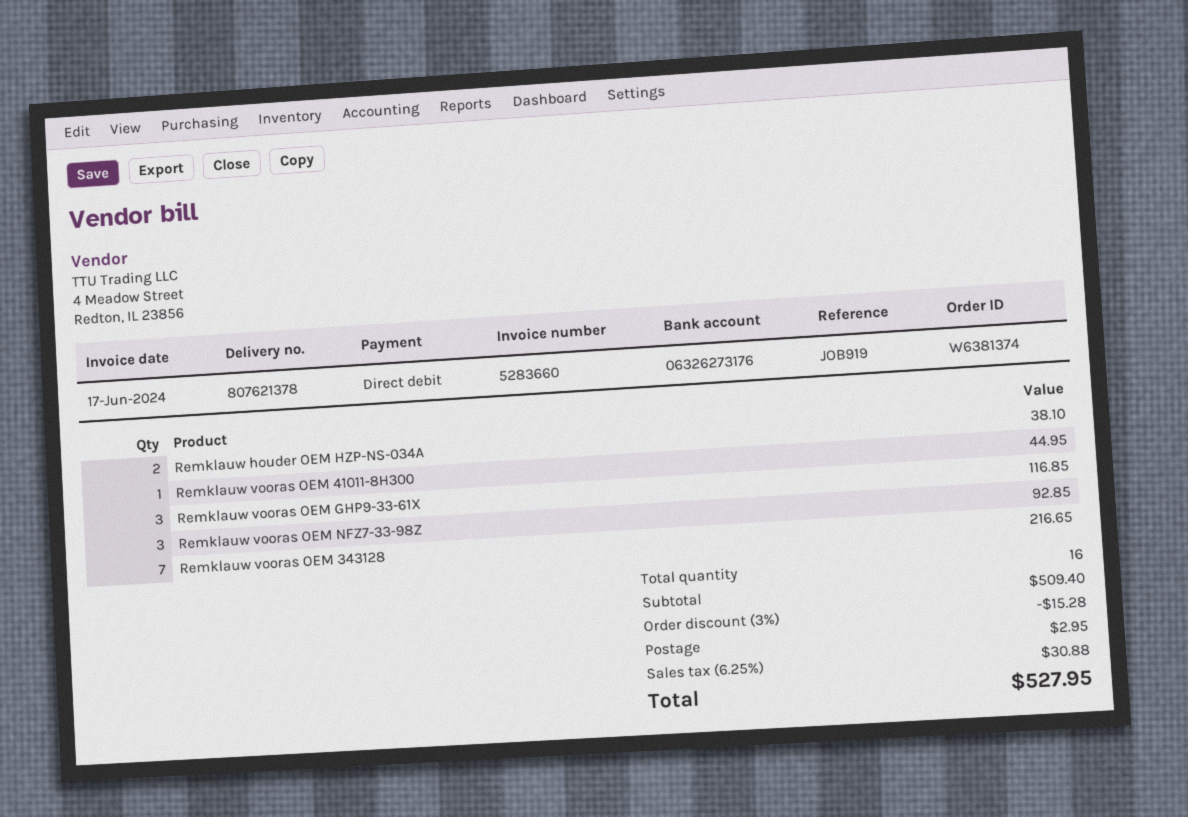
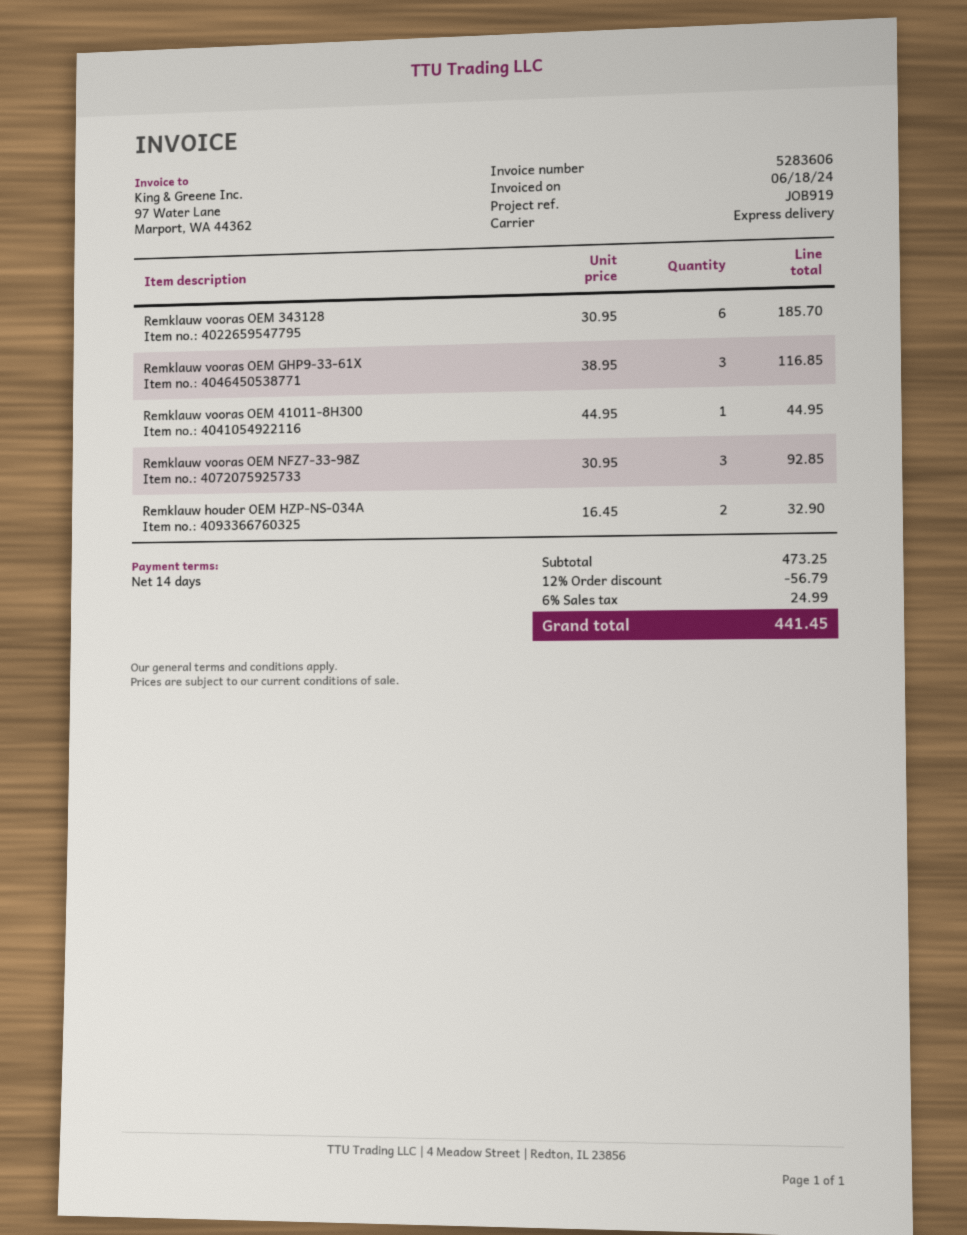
invoice number: 5283660 -> 5283606
invoice date: 2024-06-17 -> 2024-06-18
Remklauw houder OEM HZP-NS-034A: 2 for 38.10 -> 2 for 32.90
Remklauw vooras OEM 343128: 7 for 216.65 -> 6 for 185.70
subtotal: 509.40 -> 473.25
discount: 3% = 15.28 -> 12% = 56.79
shipping: 2.95 -> none
tax: 6.25% = 30.88 -> 6% = 24.99
total: 527.95 -> 441.45

